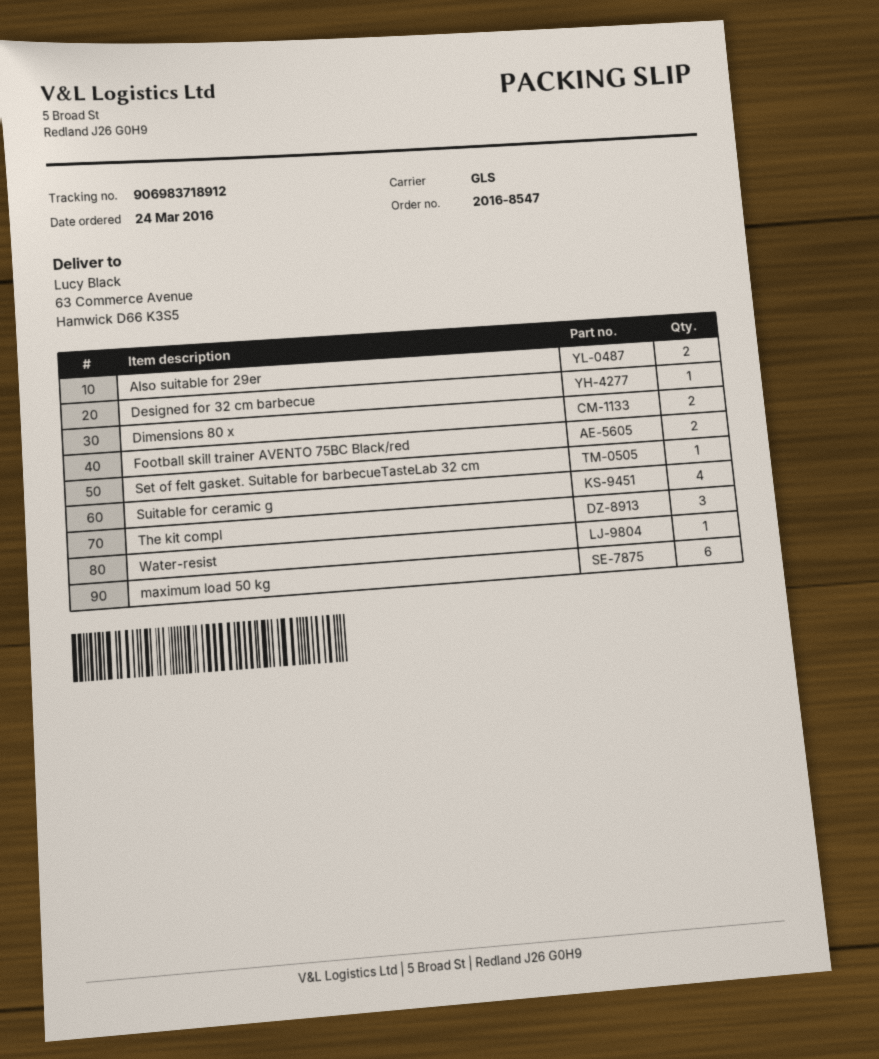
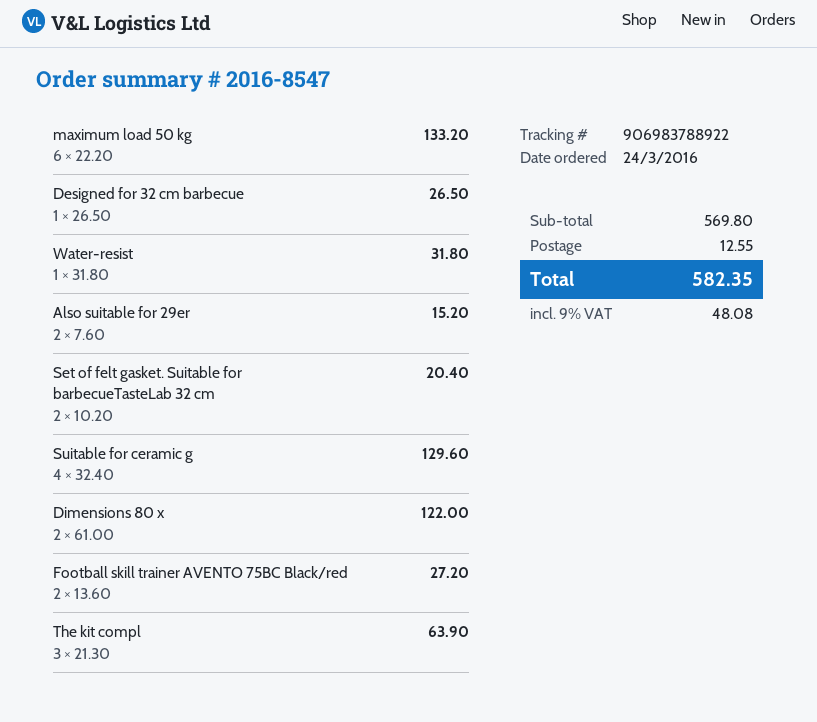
tracking number: 906983718912 -> 906983788922
Set of felt gasket. Suitable for barbecueTasteLab 32 cm: 1 -> 2

